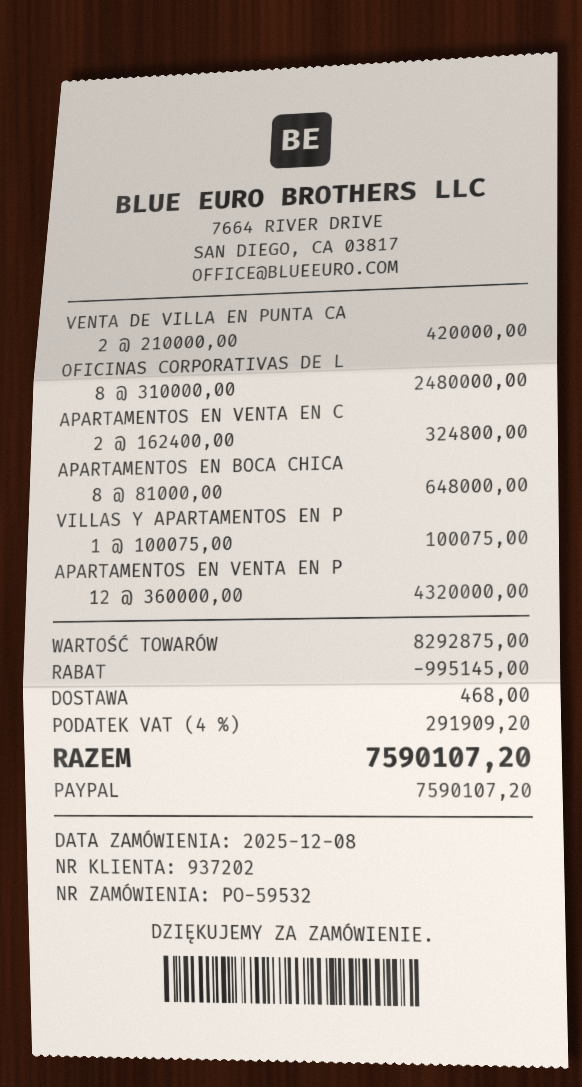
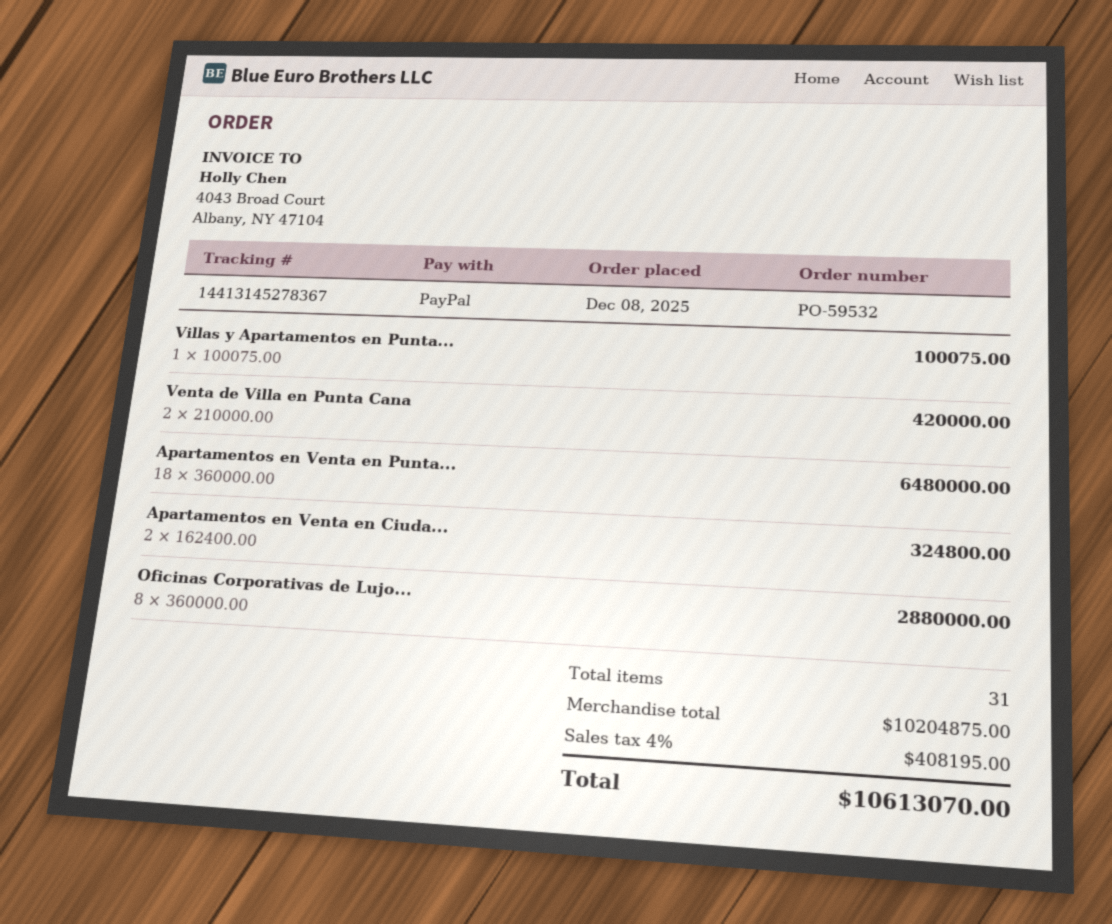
OFICINAS CORPORATIVAS DE L: 8 x 310000.00 = 2480000.00 -> 8 x 360000.00 = 2880000.00
APARTAMENTOS EN BOCA CHICA: 8 x 81000.00 = 648000.00 -> none
APARTAMENTOS EN VENTA EN P: 12 x 360000.00 = 4320000.00 -> 18 x 360000.00 = 6480000.00
subtotal: 8292875.00 -> 10204875.00
discount: 995145.00 -> none
shipping: 468.00 -> none
tax: 4% = 291909.20 -> 4% = 408195.00
total: 7590107.20 -> 10613070.00

